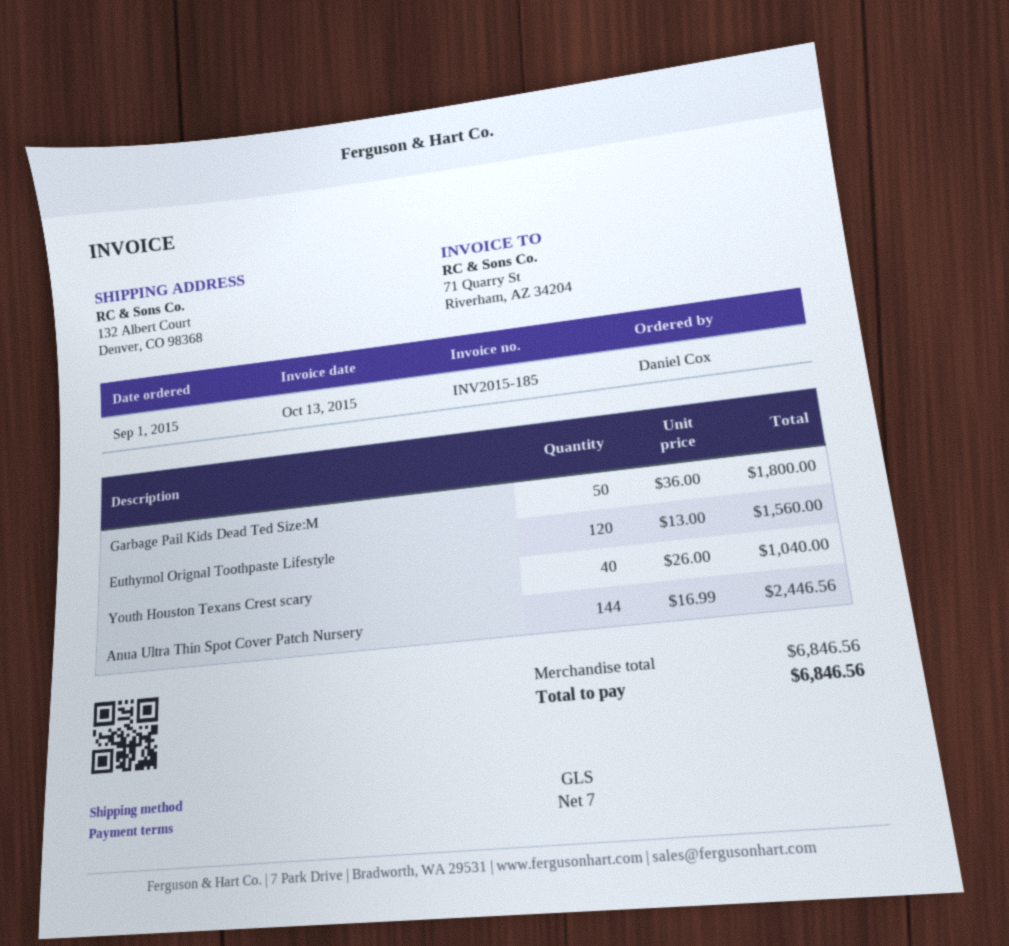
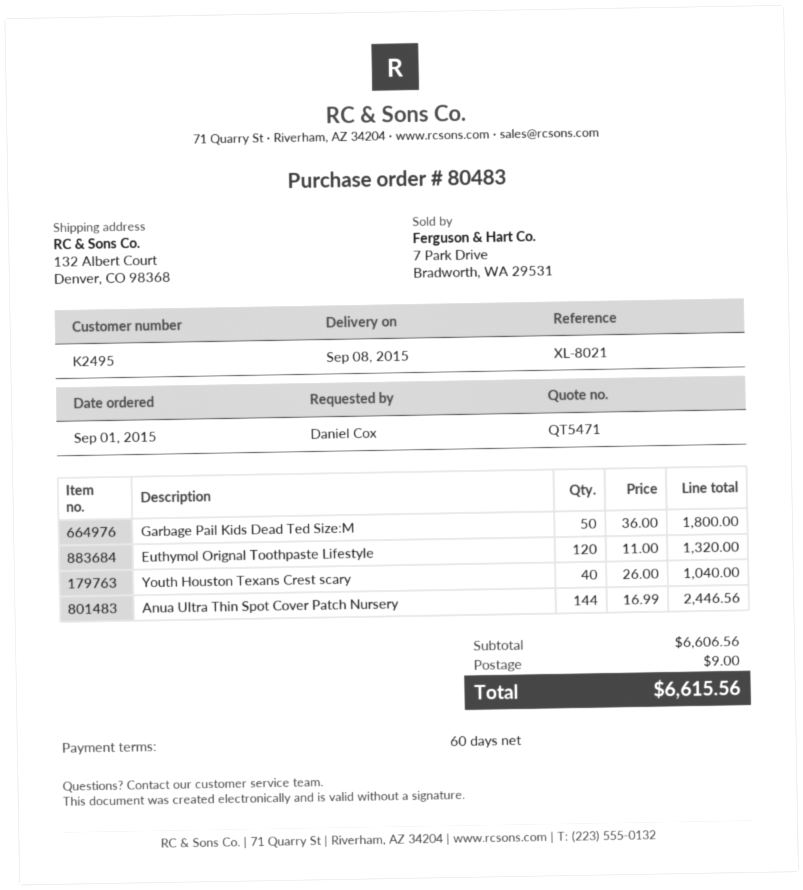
payment terms: 7 days -> 60 days
Euthymol Orignal Toothpaste Lifestyle: 120 x 13.00 = 1560.00 -> 120 x 11.00 = 1320.00
subtotal: 6846.56 -> 6606.56
shipping: none -> 9.00
total: 6846.56 -> 6615.56

